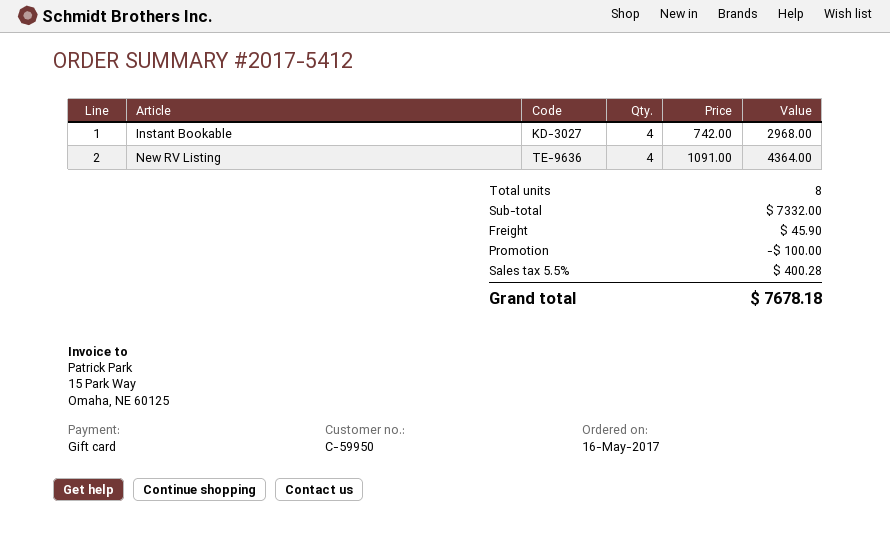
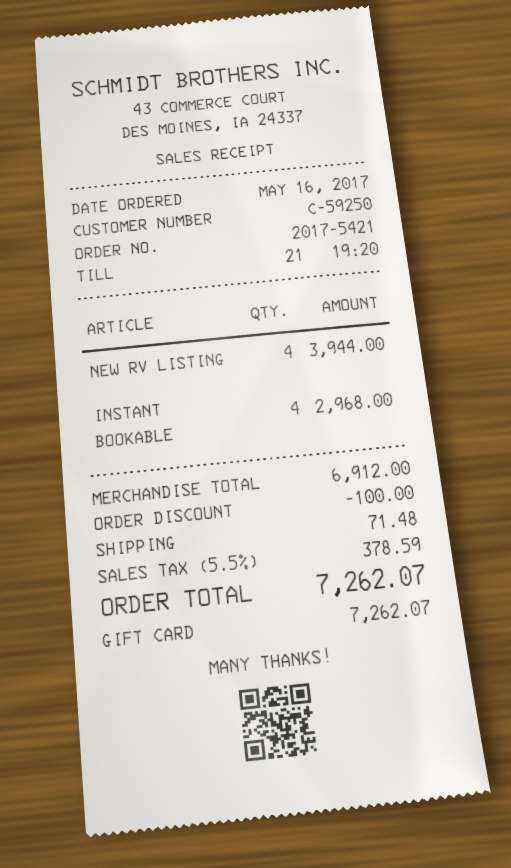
order number: 2017-5412 -> 2017-5421
customer number: C-59950 -> C-59250
New RV Listing: 4 for 4364.00 -> 4 for 3944.00
subtotal: 7332.00 -> 6912.00
shipping: 45.90 -> 71.48
tax: 5.5% = 400.28 -> 5.5% = 378.59
total: 7678.18 -> 7262.07

